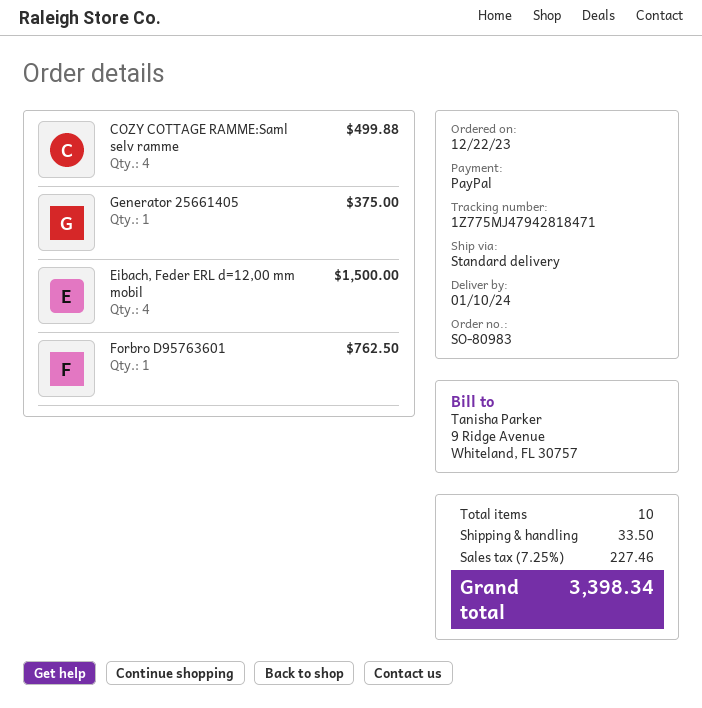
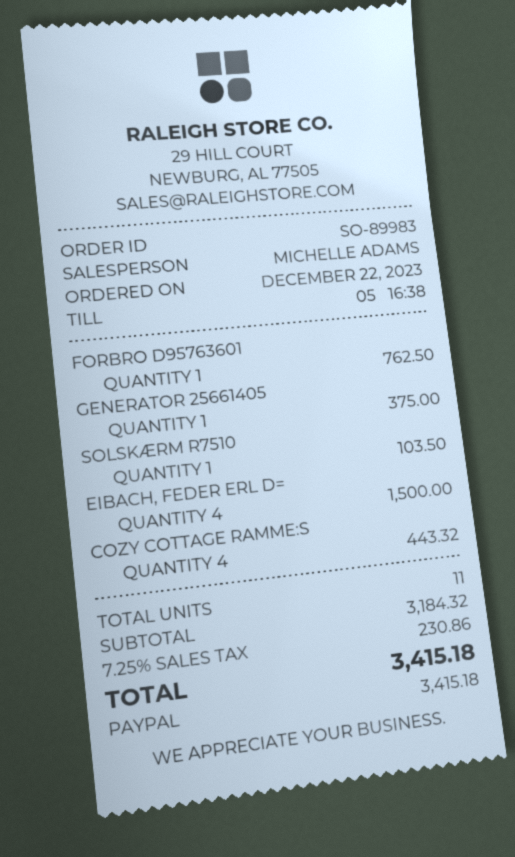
order number: SO-80983 -> SO-89983
COZY COTTAGE RAMME:Saml selv ramme: 4 for 499.88 -> 4 for 443.32
SOLSKÆRM R7510: none -> 1 for 103.50
total quantity: 10 -> 11
shipping: 33.50 -> none
tax: 7.25% = 227.46 -> 7.25% = 230.86
total: 3398.34 -> 3415.18

